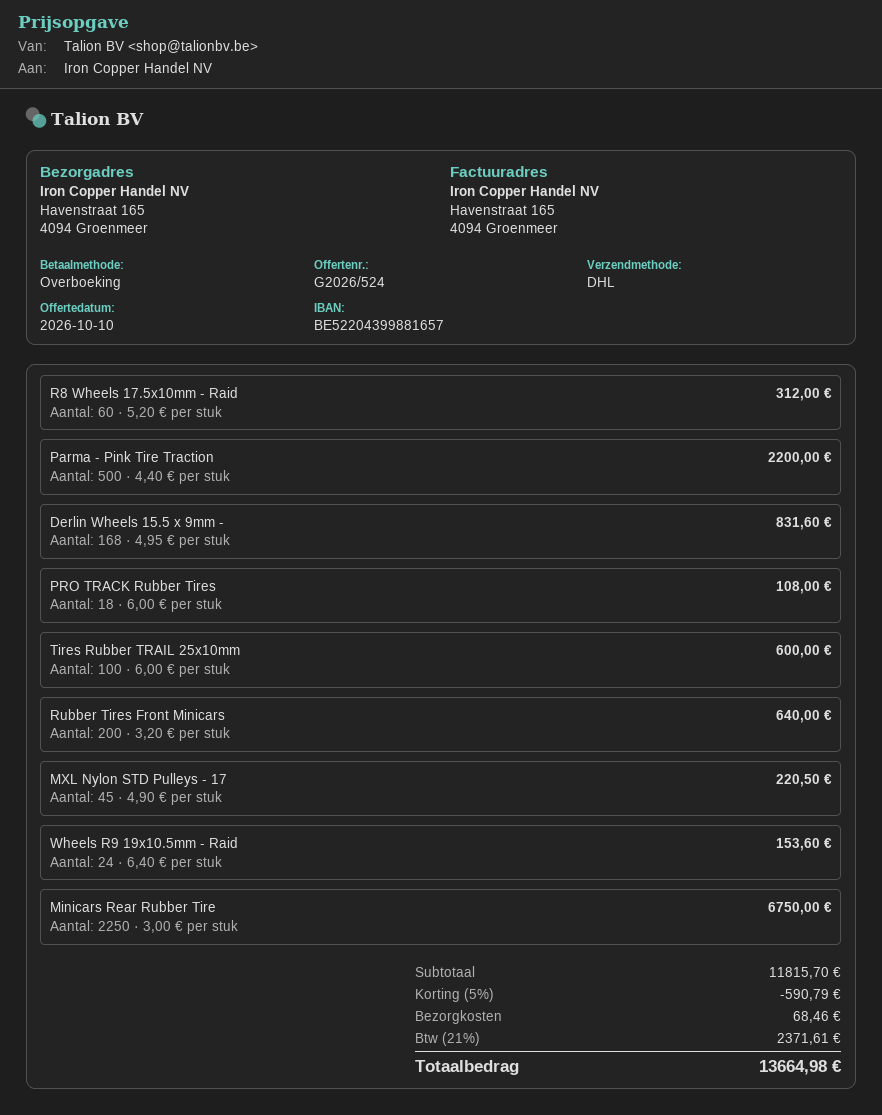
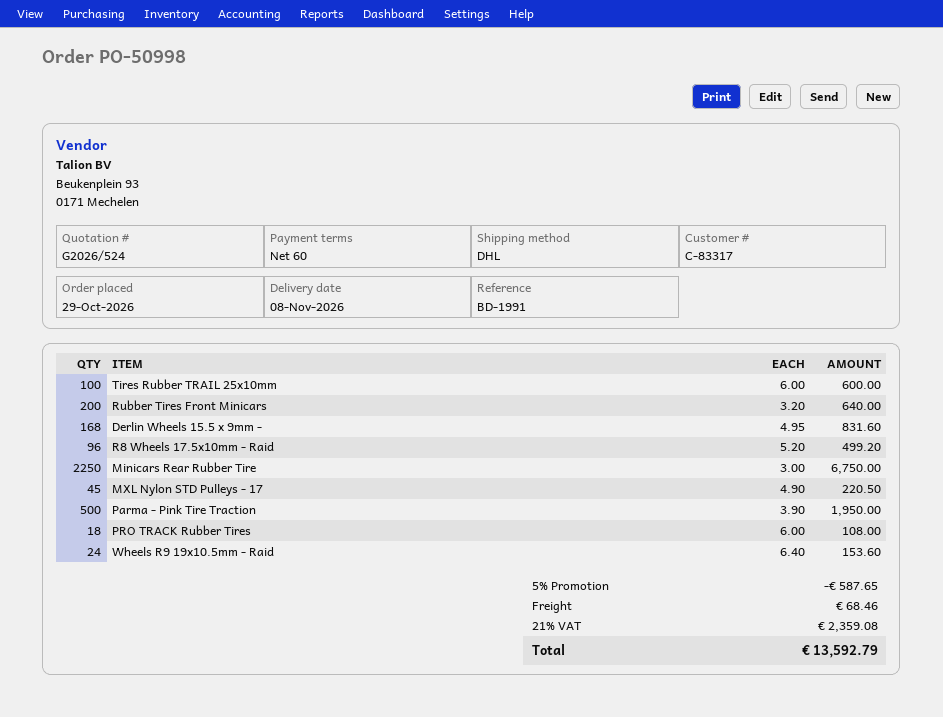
R8 Wheels 17.5x10mm - Raid: 60 x 5.20 = 312.00 -> 96 x 5.20 = 499.20
Parma - Pink Tire Traction: 500 x 4.40 = 2200.00 -> 500 x 3.90 = 1950.00
discount: 5% = 590.79 -> 5% = 587.65
tax: 21% = 2371.61 -> 21% = 2359.08
total: 13664.98 -> 13592.79

